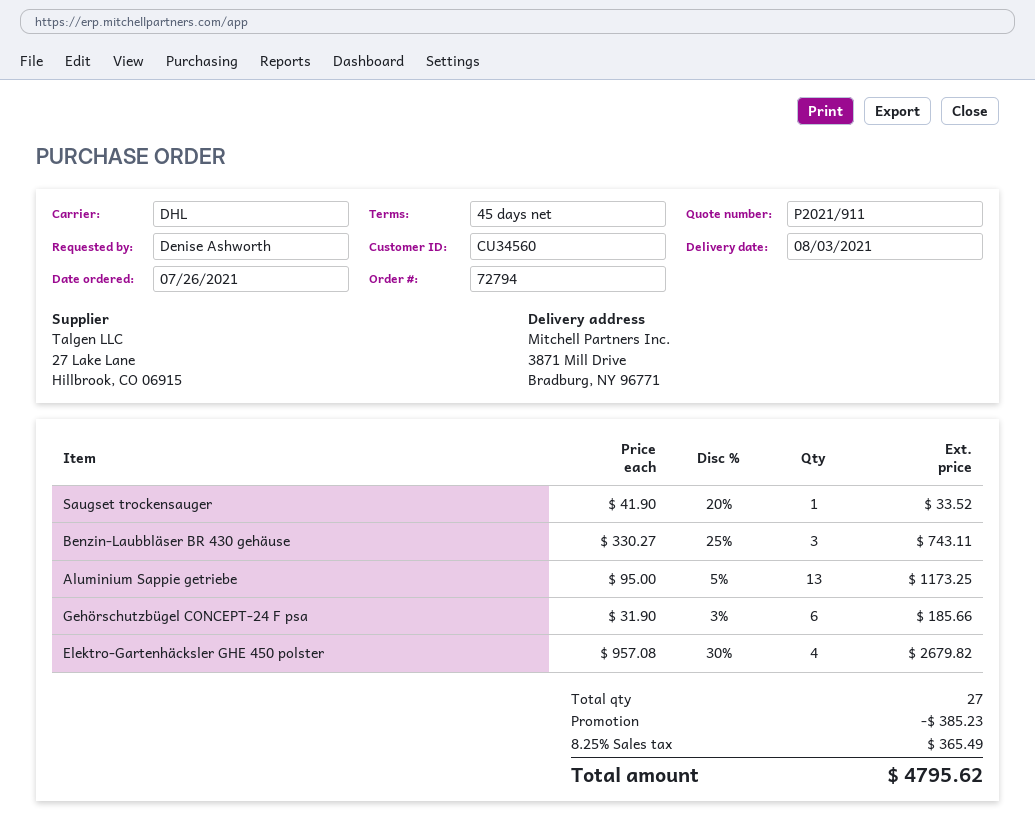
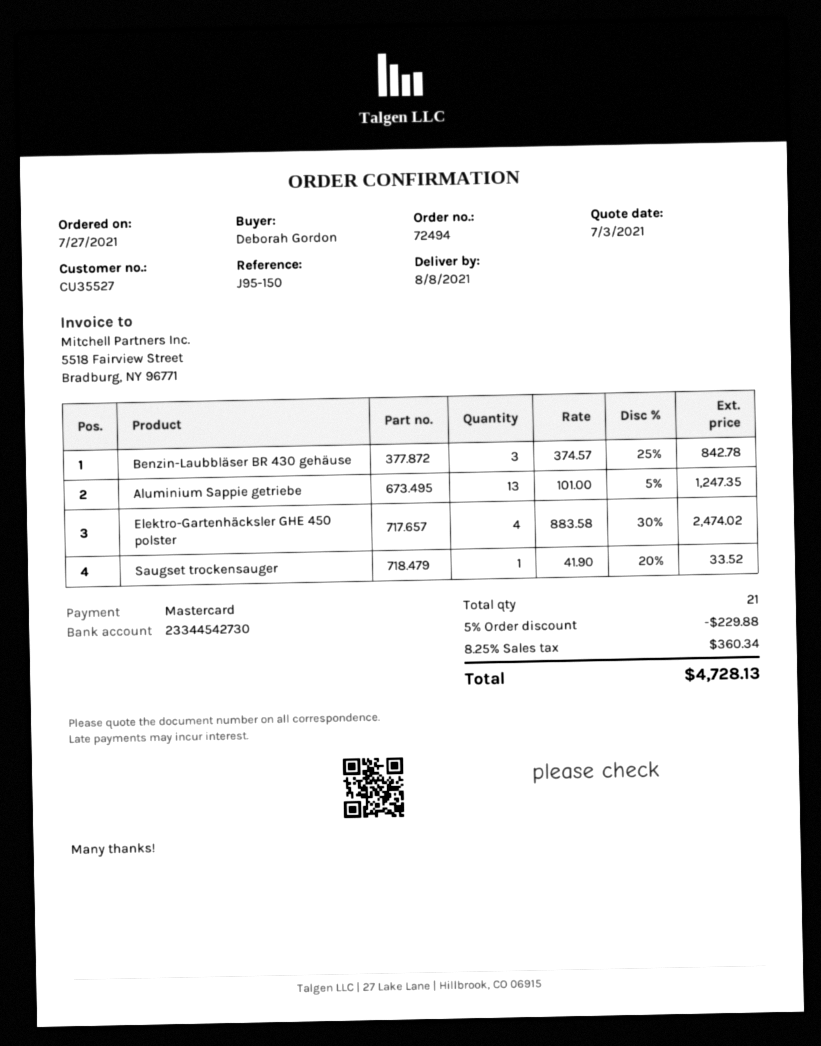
order number: 72794 -> 72494
order date: 2021-07-26 -> 2021-07-27
delivery date: 2021-08-03 -> 2021-08-08
customer number: CU34560 -> CU35527
ordered by: Denise Ashworth -> Deborah Gordon
Benzin-Laubbläser BR 430 gehäuse: 3 x 330.27 - 25% = 743.11 -> 3 x 374.57 - 25% = 842.78
Aluminium Sappie getriebe: 13 x 95.00 - 5% = 1173.25 -> 13 x 101.00 - 5% = 1247.35
Gehörschutzbügel CONCEPT-24 F psa: 6 x 31.90 - 3% = 185.66 -> none
Elektro-Gartenhäcksler GHE 450 polster: 4 x 957.08 - 30% = 2679.82 -> 4 x 883.58 - 30% = 2474.02
total quantity: 27 -> 21
discount: 385.23 -> 229.88
tax: 8.25% = 365.49 -> 8.25% = 360.34
total: 4795.62 -> 4728.13

